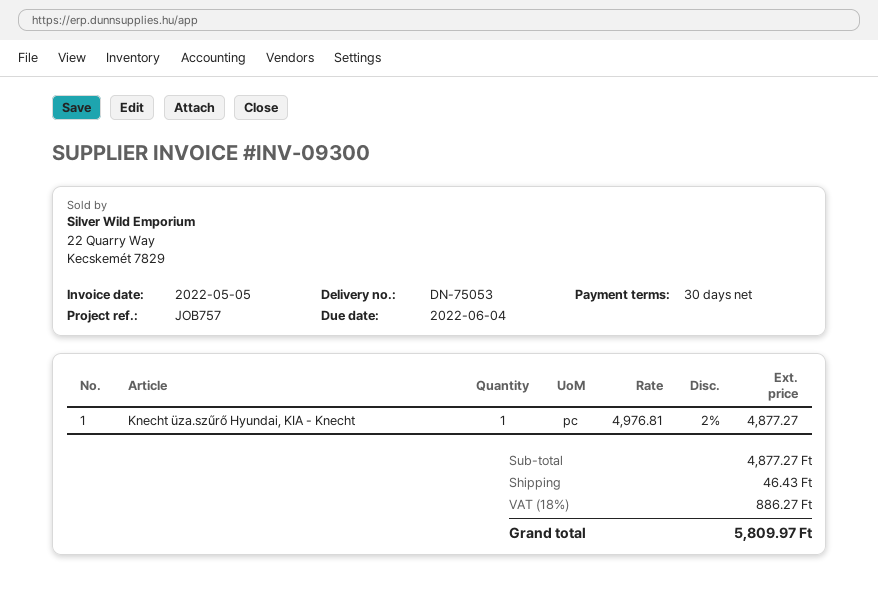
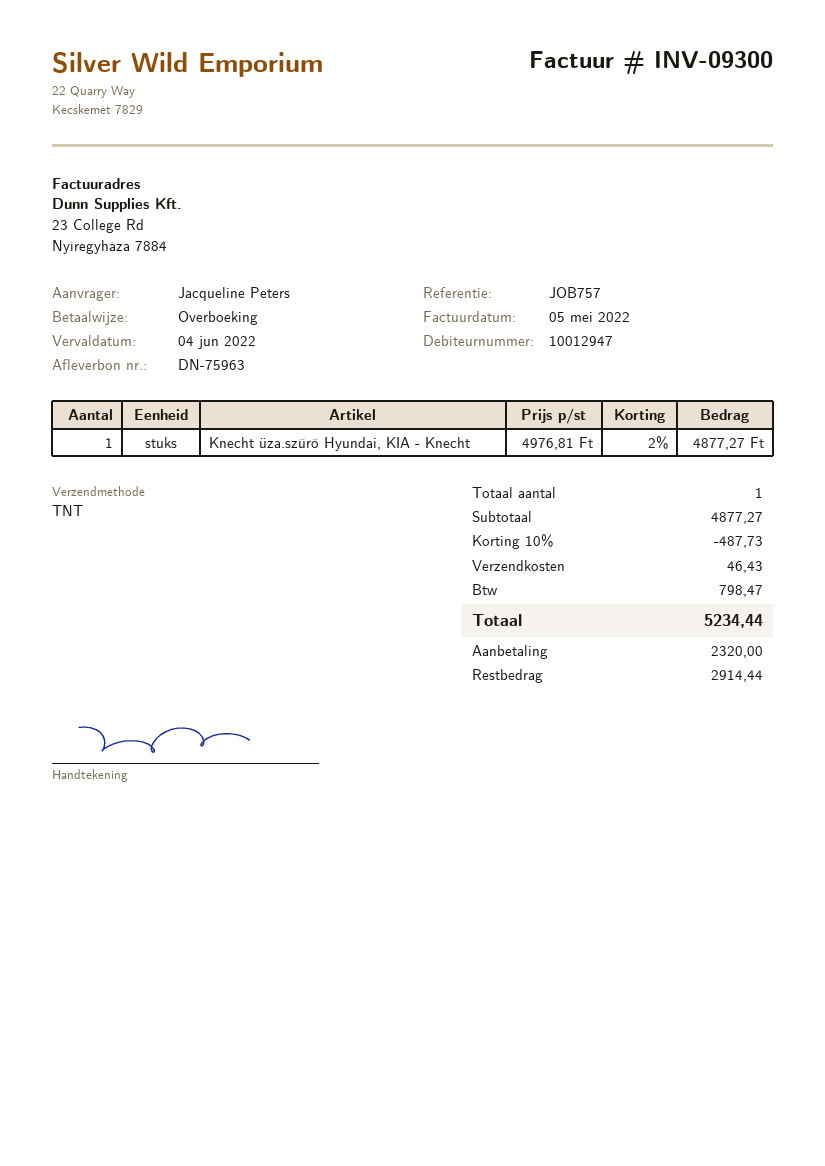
delivery note number: DN-75053 -> DN-75963
discount: none -> 10% = 487.73
tax: 886.27 -> 798.47
total: 5809.97 -> 5234.44

